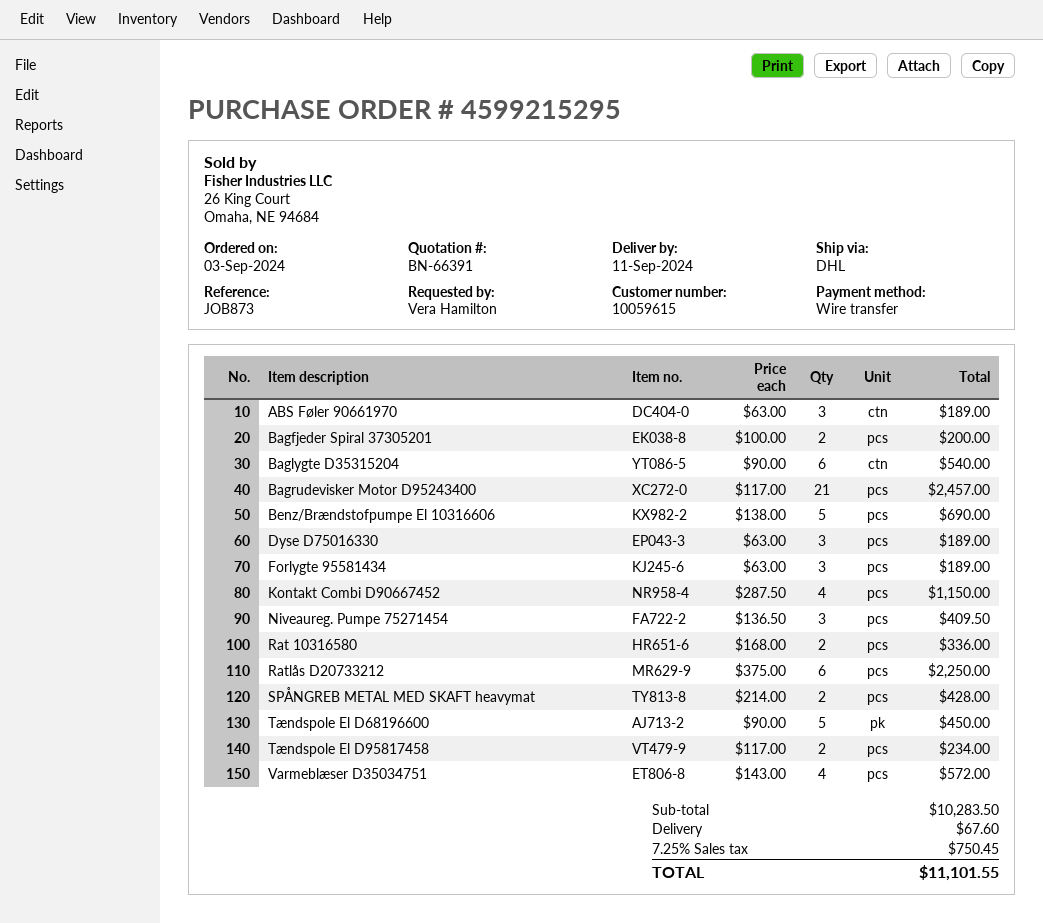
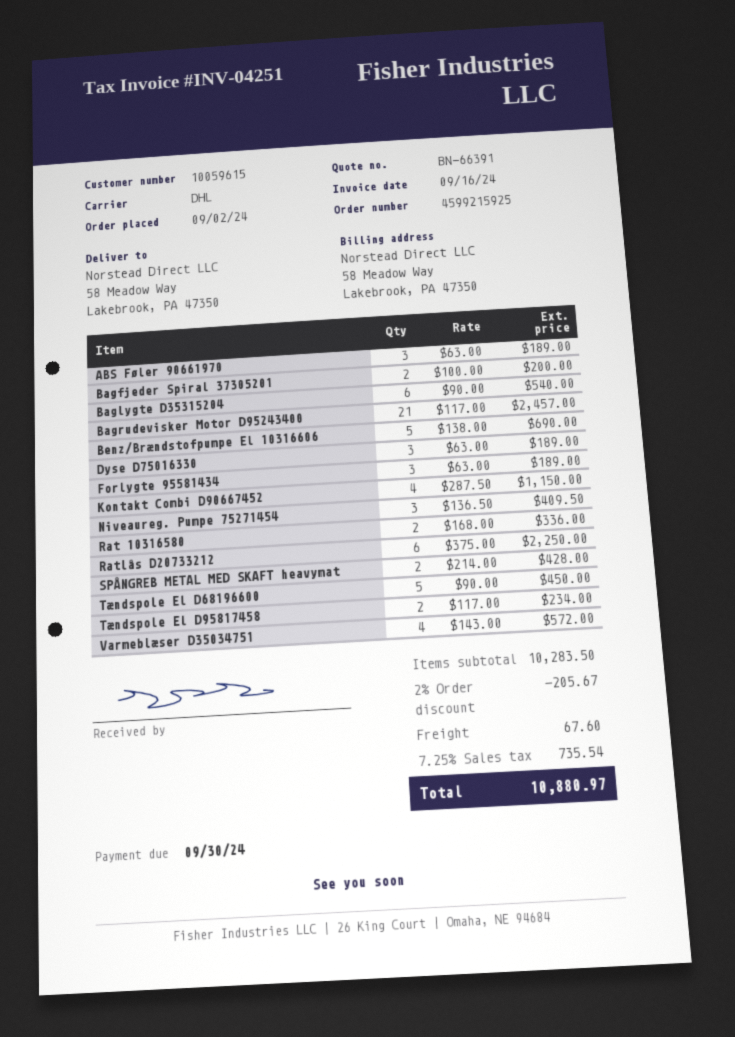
order number: 4599215295 -> 4599215925
order date: 2024-09-03 -> 2024-09-02
discount: none -> 2% = 205.67
tax: 7.25% = 750.45 -> 7.25% = 735.54
total: 11101.55 -> 10880.97

